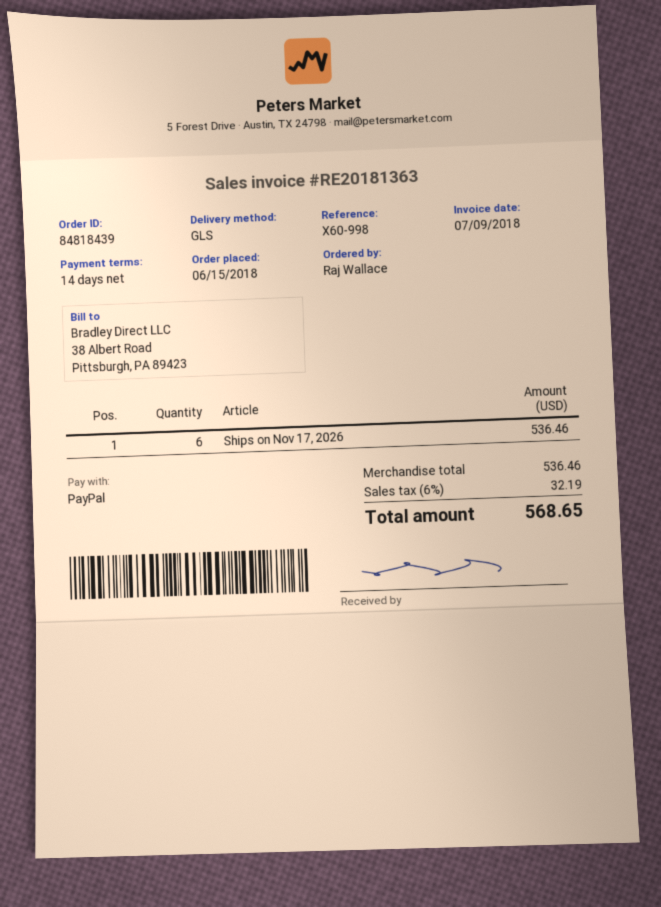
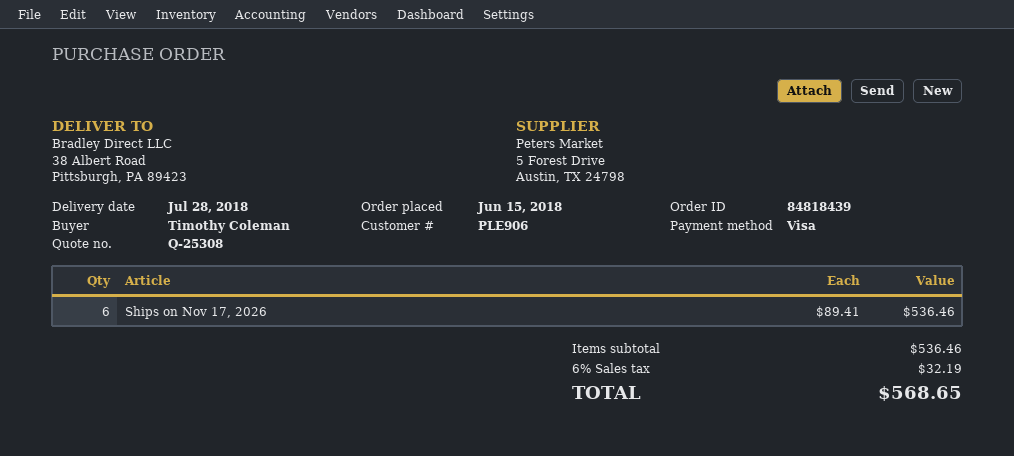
ordered by: Raj Wallace -> Timothy Coleman
payment method: PayPal -> Visa

